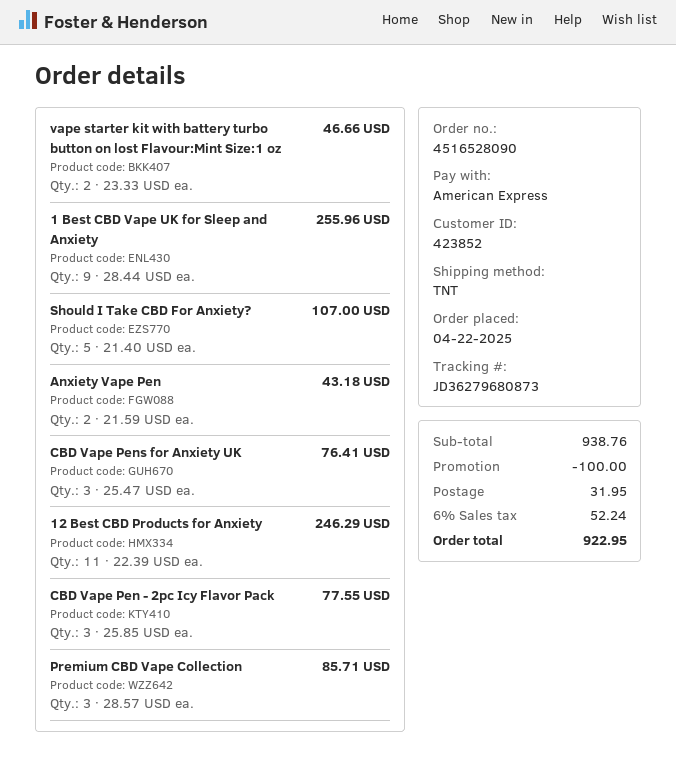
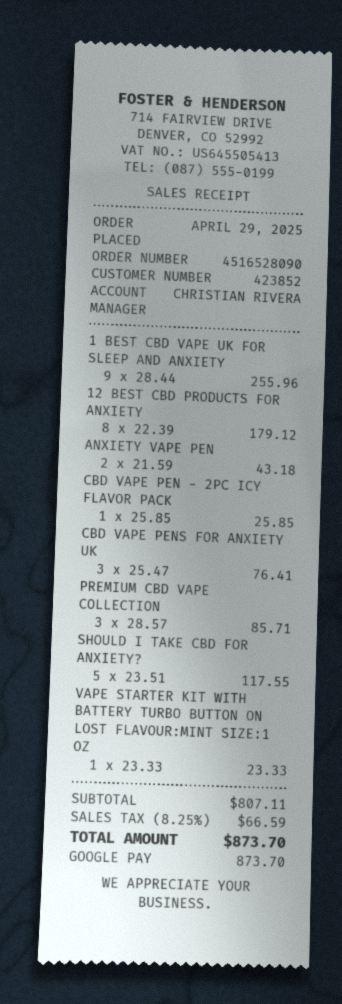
order date: 2025-04-22 -> 2025-04-29
payment method: American Express -> Google Pay
vape starter kit with battery turbo button on lost Flavour:Mint Size:1 oz: 2 x 23.33 = 46.66 -> 1 x 23.33 = 23.33
Should I Take CBD For Anxiety?: 5 x 21.40 = 107.00 -> 5 x 23.51 = 117.55
12 Best CBD Products for Anxiety: 11 x 22.39 = 246.29 -> 8 x 22.39 = 179.12
CBD Vape Pen - 2pc Icy Flavor Pack: 3 x 25.85 = 77.55 -> 1 x 25.85 = 25.85
subtotal: 938.76 -> 807.11
discount: 100.00 -> none
shipping: 31.95 -> none
tax: 6% = 52.24 -> 8.25% = 66.59
total: 922.95 -> 873.70

